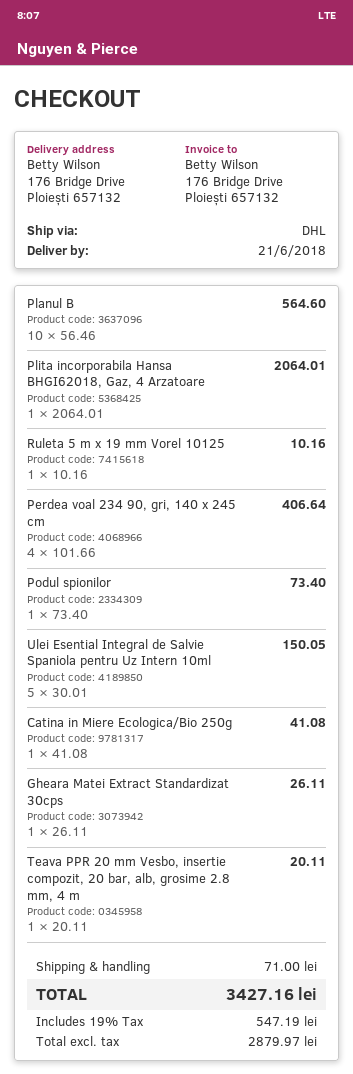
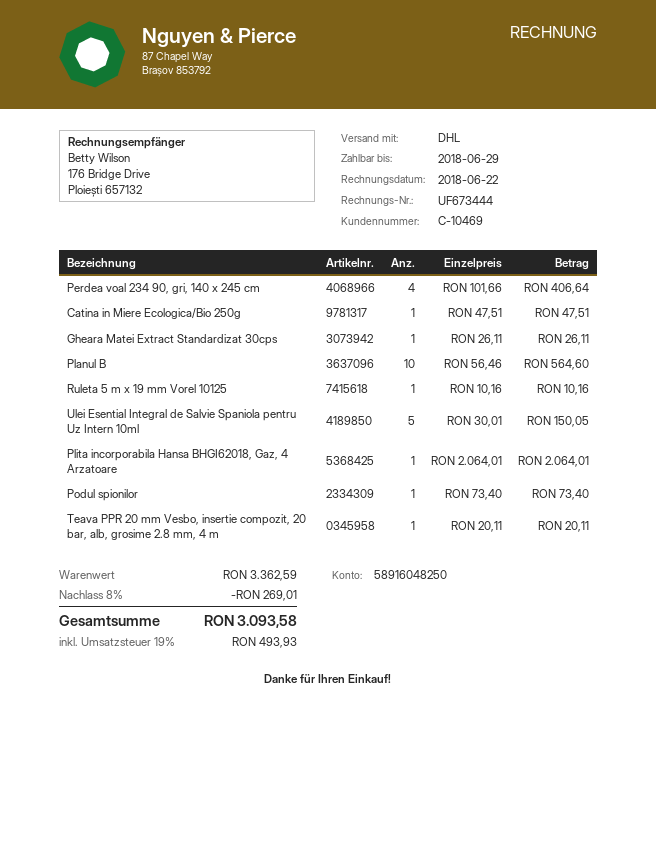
Catina in Miere Ecologica/Bio 250g: 1 x 41.08 = 41.08 -> 1 x 47.51 = 47.51
discount: none -> 8% = 269.01
shipping: 71.00 -> none
tax: 19% = 547.19 -> 19% = 493.93
total: 3427.16 -> 3093.58

